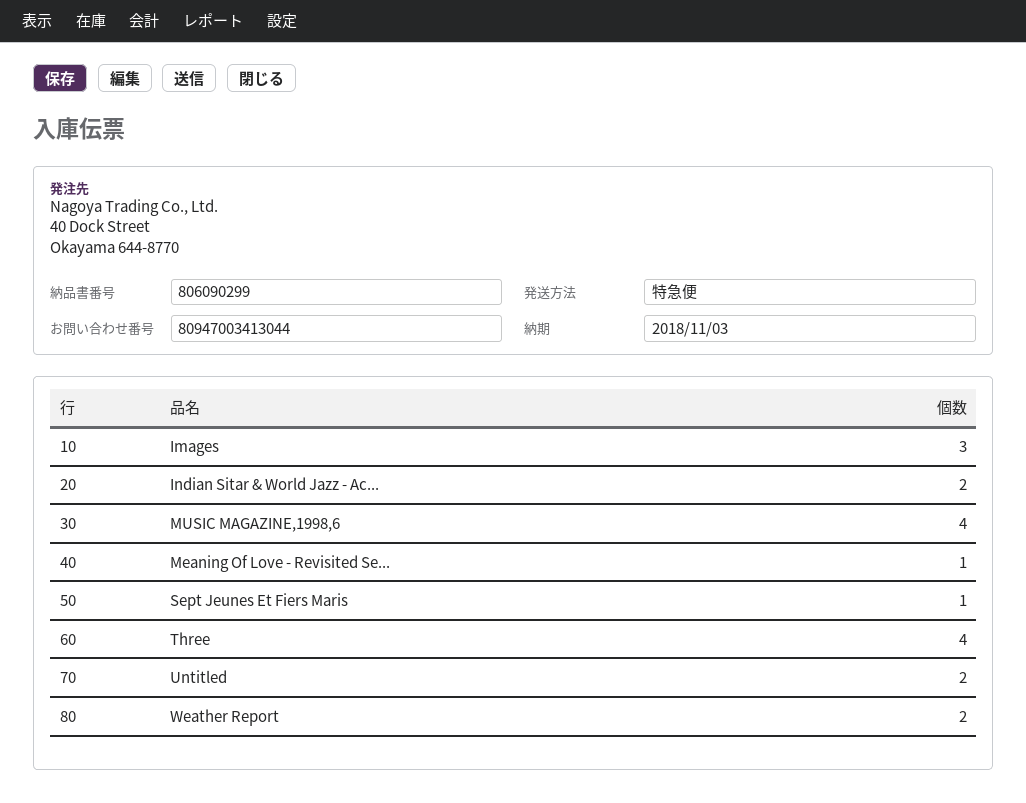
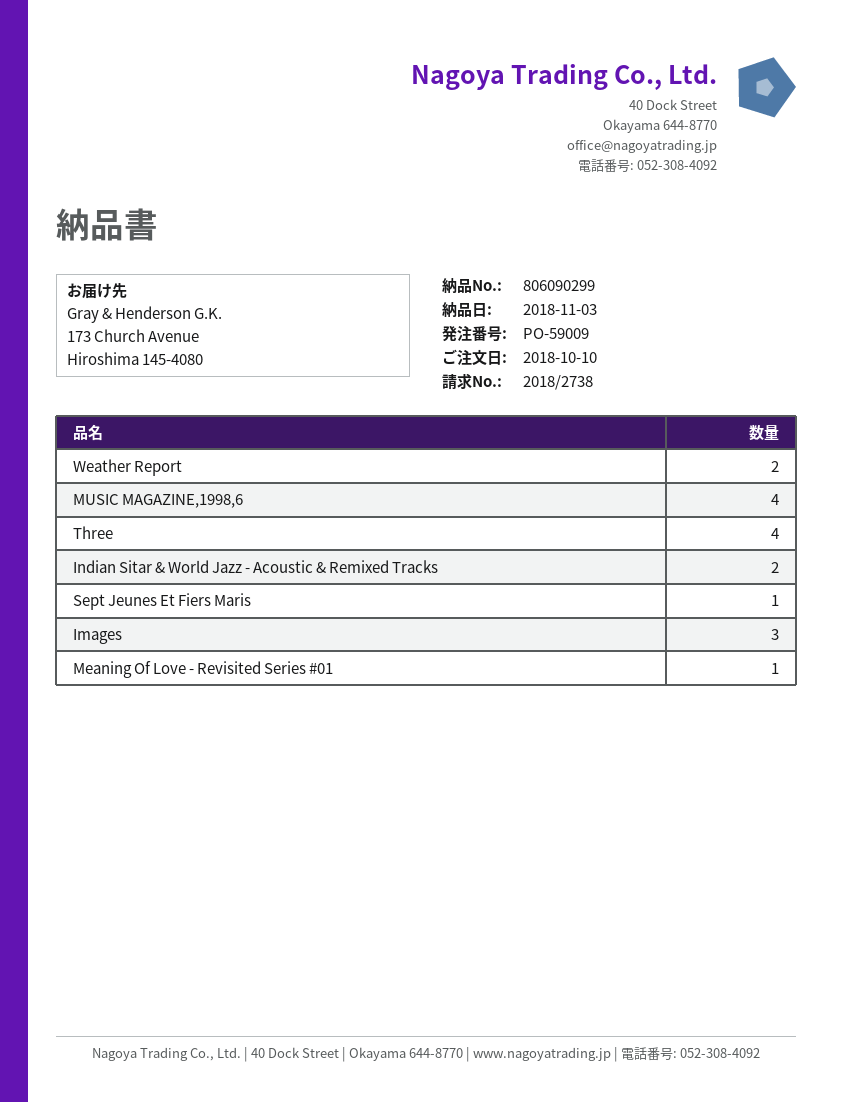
Untitled: 2 -> none

